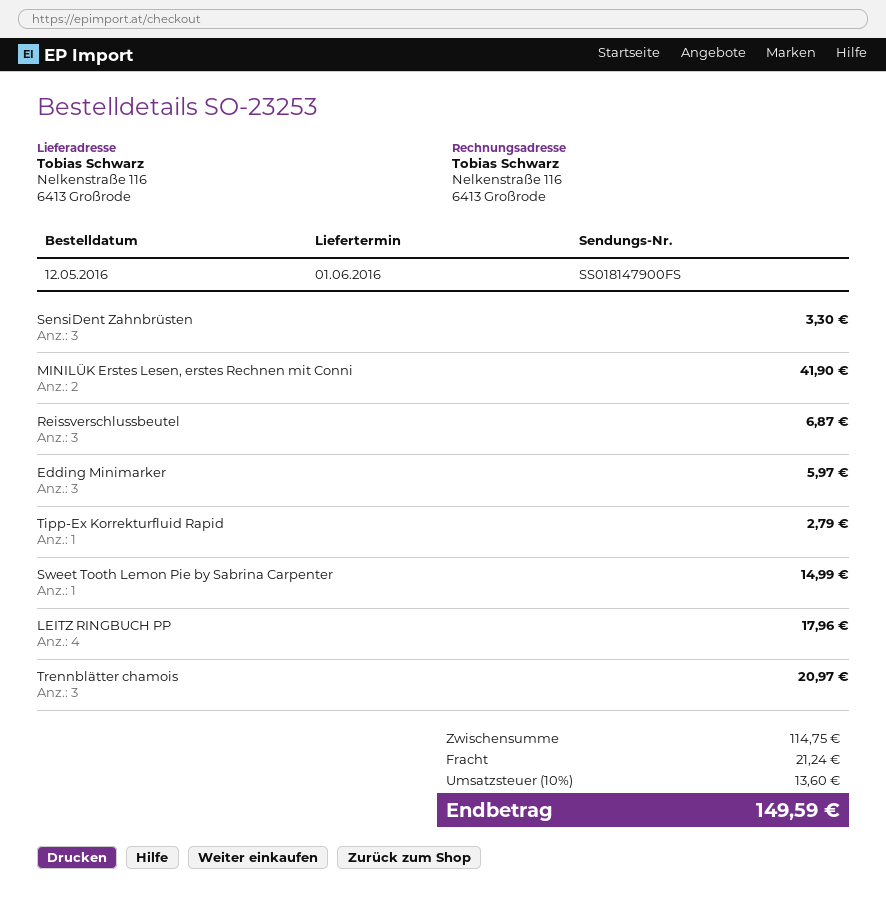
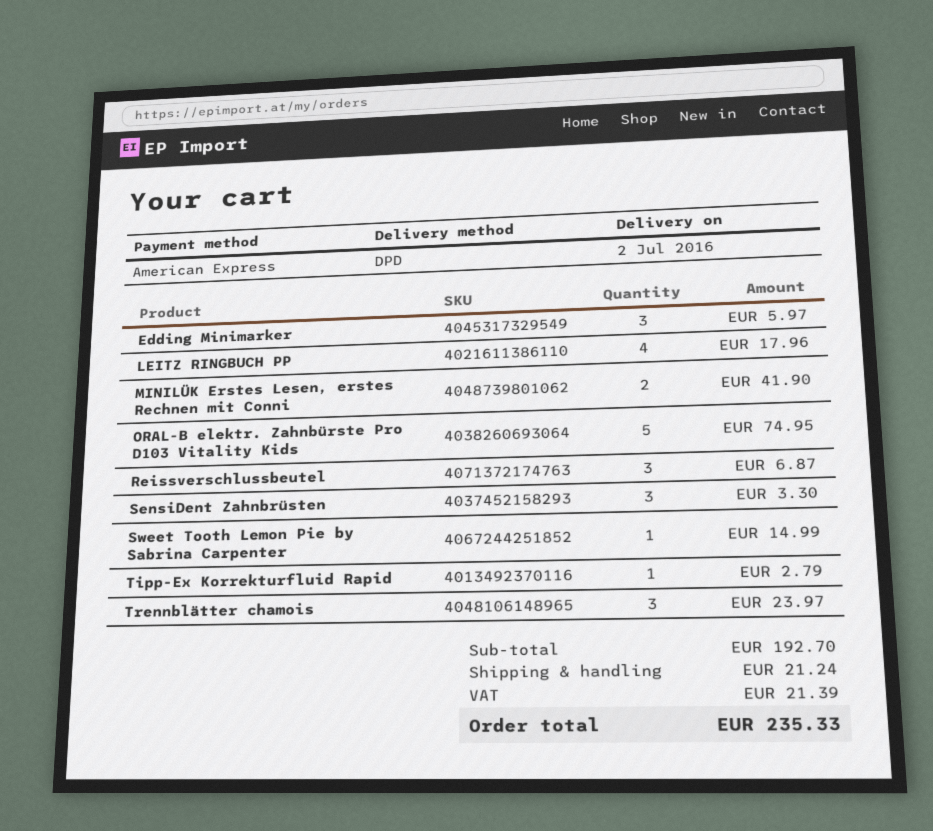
delivery date: 2016-06-01 -> 2016-07-02
Trennblätter chamois: 3 for 20.97 -> 3 for 23.97
ORAL-B elektr. Zahnbürste Pro D103 Vitality Kids: none -> 5 for 74.95
subtotal: 114.75 -> 192.70
tax: 13.60 -> 21.39
total: 149.59 -> 235.33

